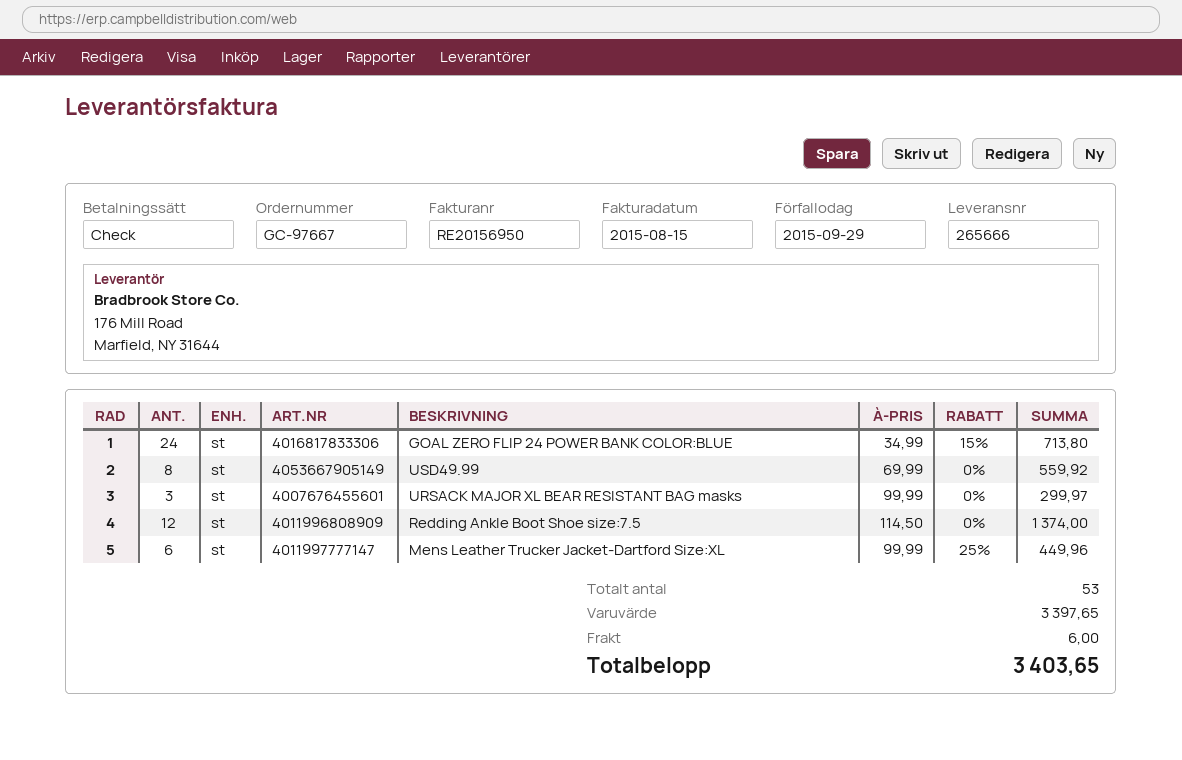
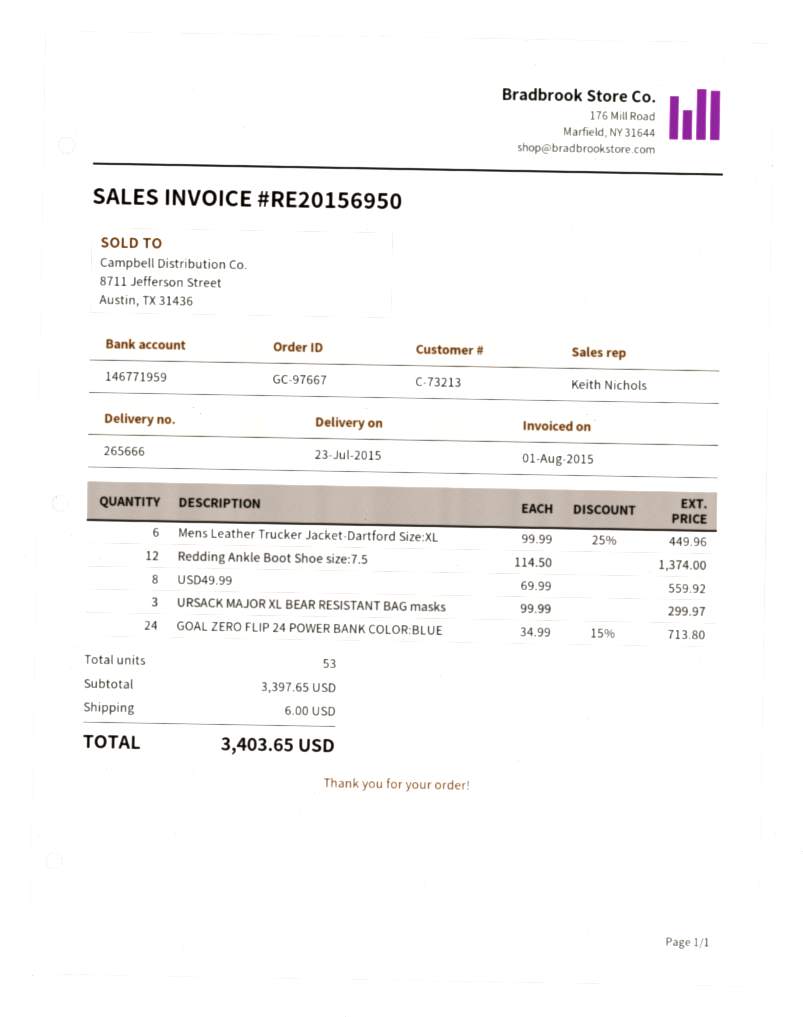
invoice date: 2015-08-15 -> 2015-08-01

